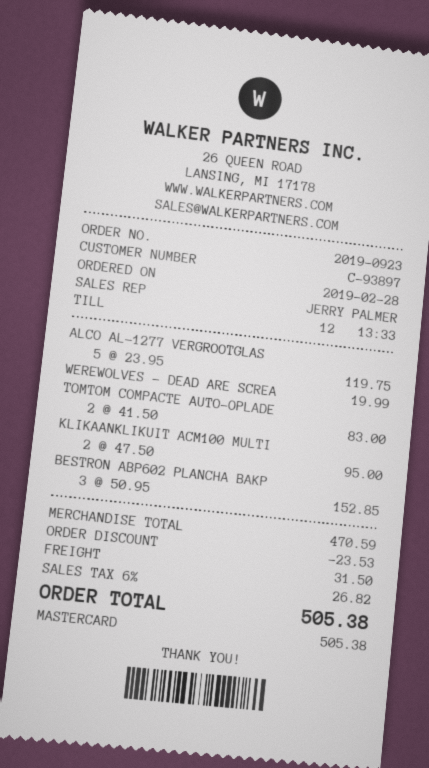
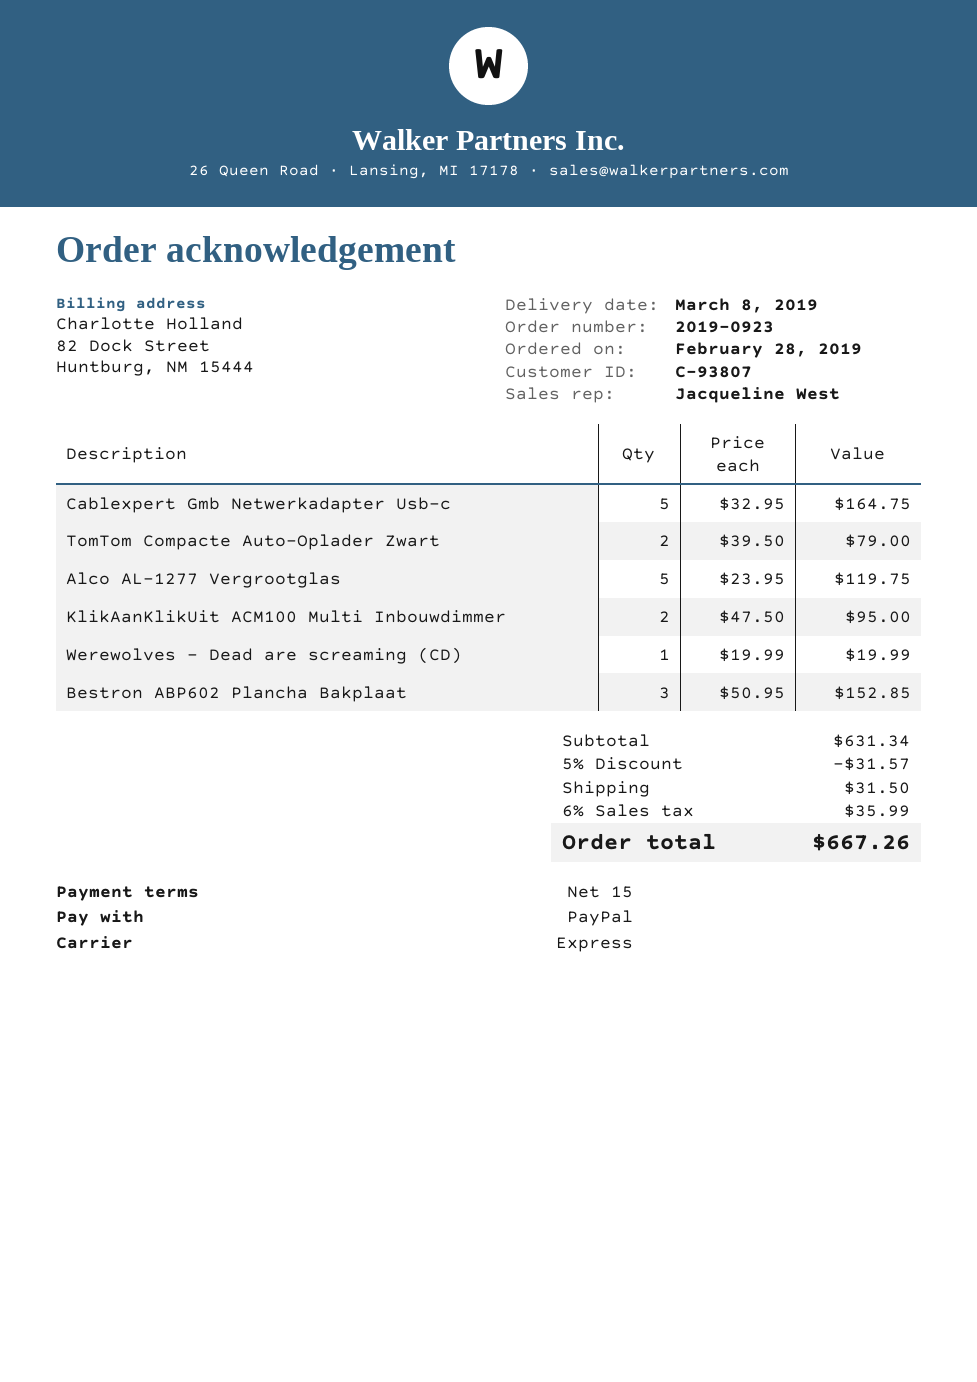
customer number: C-93897 -> C-93807
sales rep: JERRY PALMER -> Jacqueline West
payment method: Mastercard -> PayPal
TOMTOM COMPACTE AUTO-OPLADE: 2 x 41.50 = 83.00 -> 2 x 39.50 = 79.00
Cablexpert Gmb Netwerkadapter Usb-c: none -> 5 x 32.95 = 164.75
subtotal: 470.59 -> 631.34
discount: 23.53 -> 31.57
tax: 6% = 26.82 -> 6% = 35.99
total: 505.38 -> 667.26

